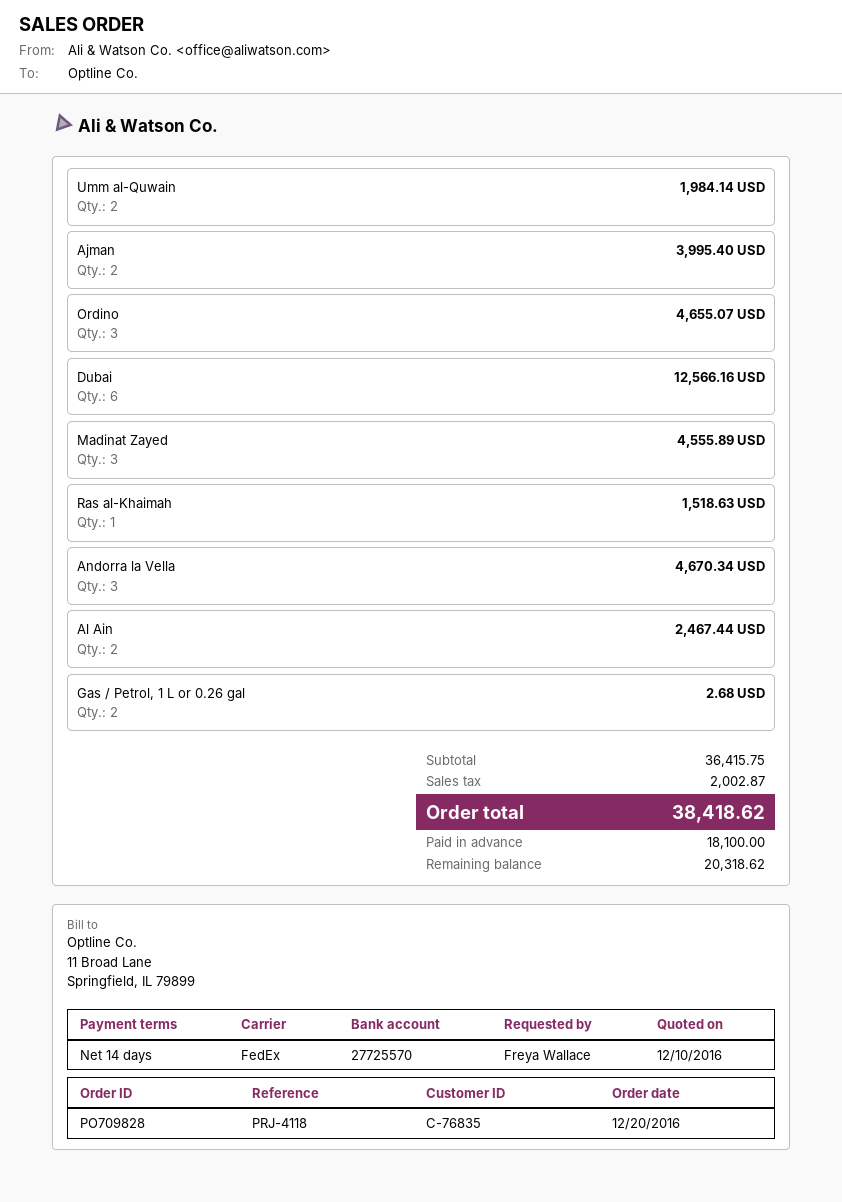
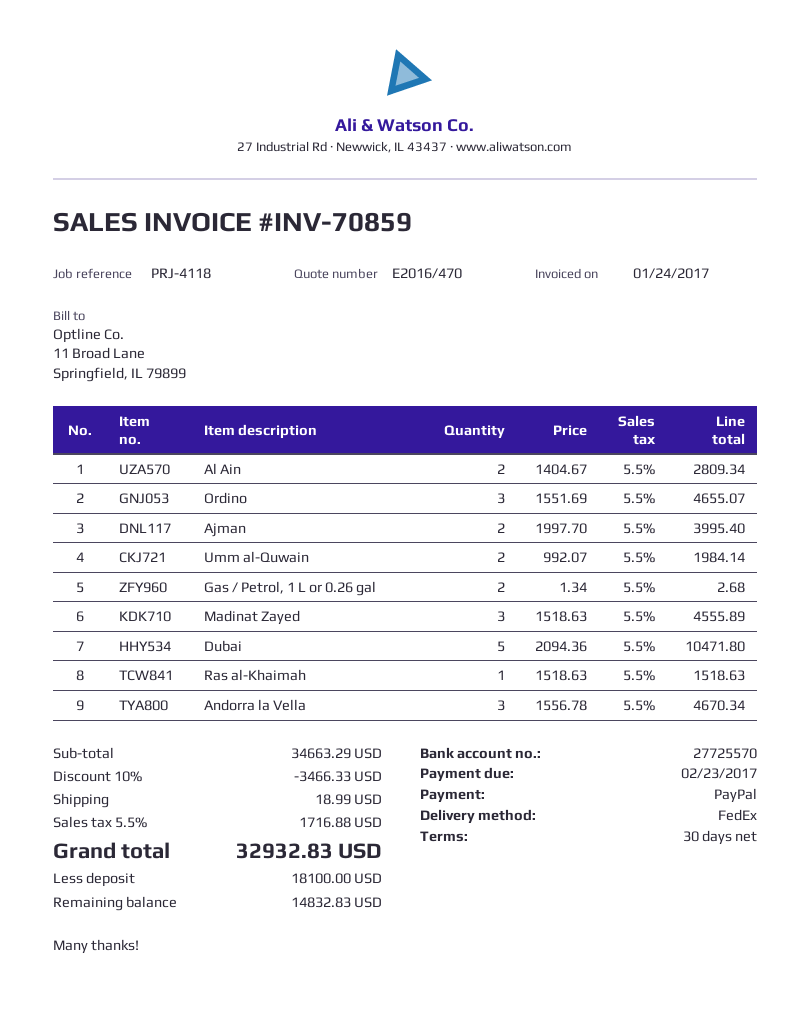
payment terms: 14 days -> 30 days
Dubai: 6 for 12566.16 -> 5 for 10471.80
Al Ain: 2 for 2467.44 -> 2 for 2809.34
subtotal: 36415.75 -> 34663.29
discount: none -> 10% = 3466.33
shipping: none -> 18.99
tax: 2002.87 -> 1716.88
total: 38418.62 -> 32932.83
balance: 20318.62 -> 14832.83

